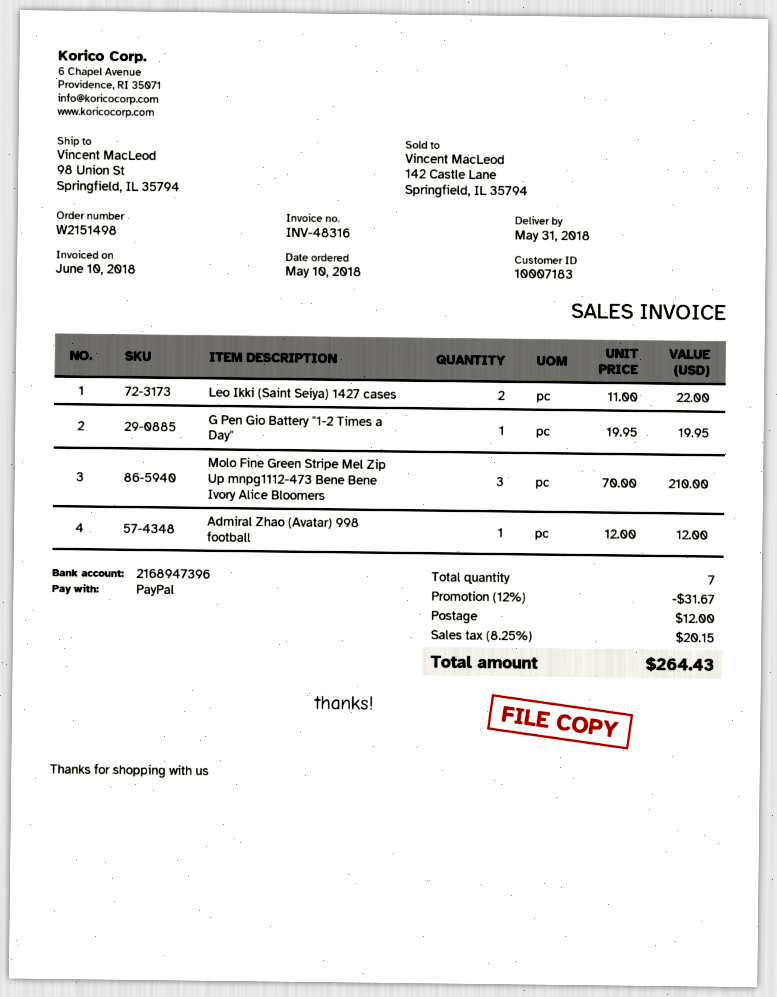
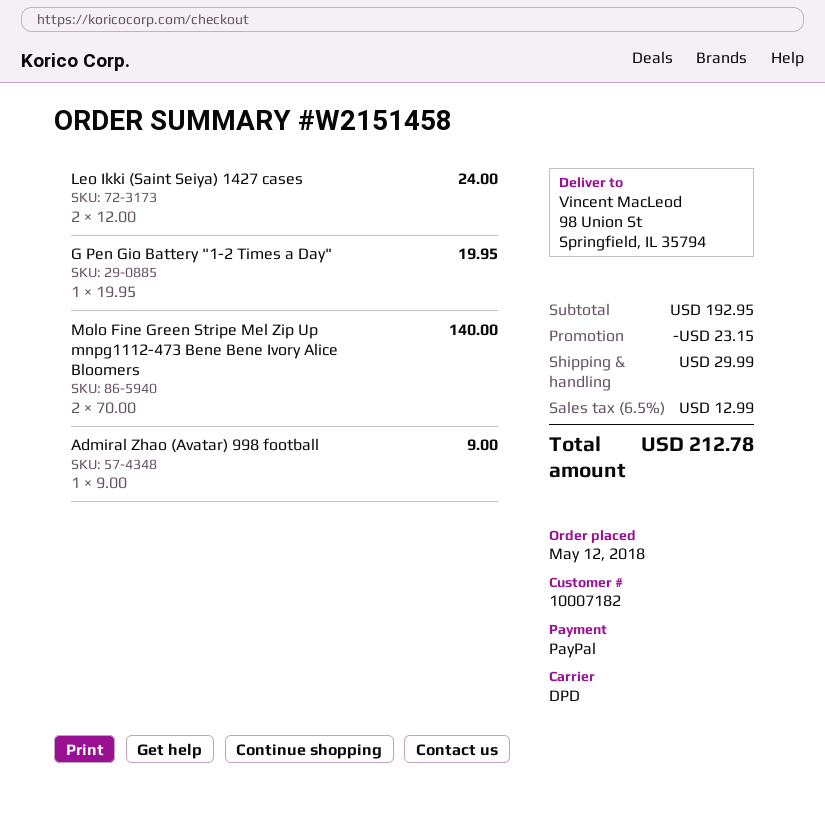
order number: W2151498 -> W2151458
order date: 2018-05-10 -> 2018-05-12
customer number: 10007183 -> 10007182
Leo Ikki (Saint Seiya) 1427 cases: 2 x 11.00 = 22.00 -> 2 x 12.00 = 24.00
Molo Fine Green Stripe Mel Zip Up mnpg1112-473 Bene Bene Ivory Alice Bloomers: 3 x 70.00 = 210.00 -> 2 x 70.00 = 140.00
Admiral Zhao (Avatar) 998 football: 1 x 12.00 = 12.00 -> 1 x 9.00 = 9.00
discount: 31.67 -> 23.15
shipping: 12.00 -> 29.99
tax: 8.25% = 20.15 -> 6.5% = 12.99
total: 264.43 -> 212.78

